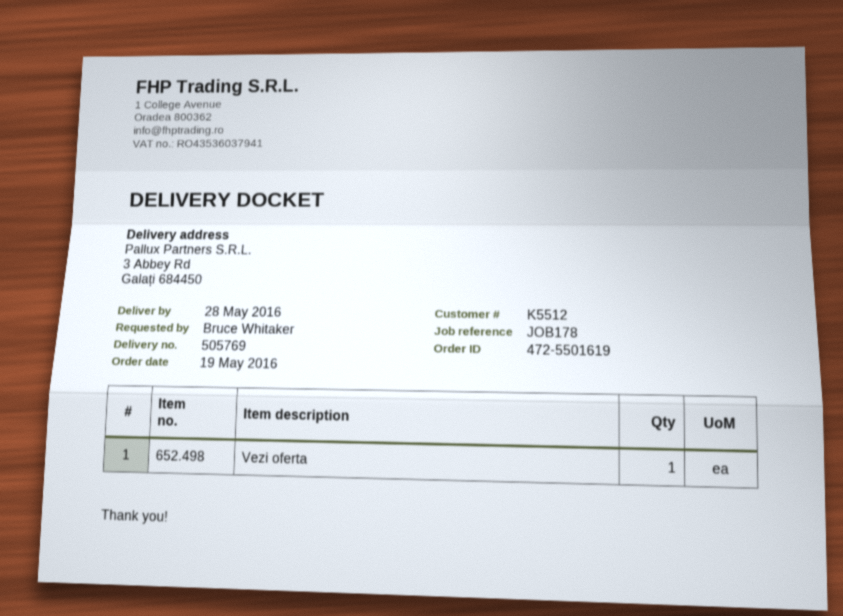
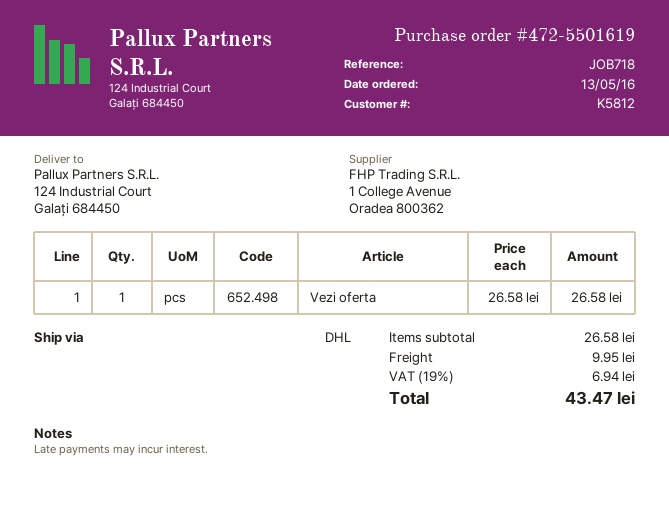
order date: 2016-05-19 -> 2016-05-13
customer number: K5512 -> K5812
reference: JOB178 -> JOB718
ship to: 3 Abbey Rd, Galați 684450 -> 124 Industrial Court, Galați 684450

